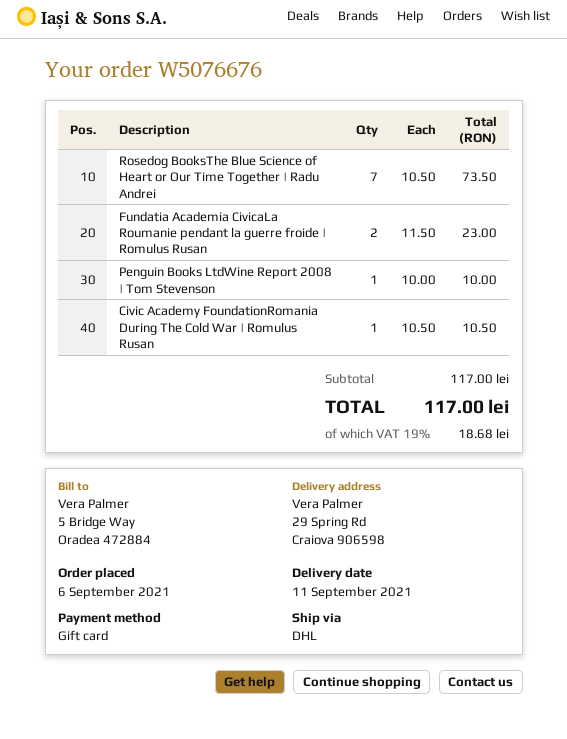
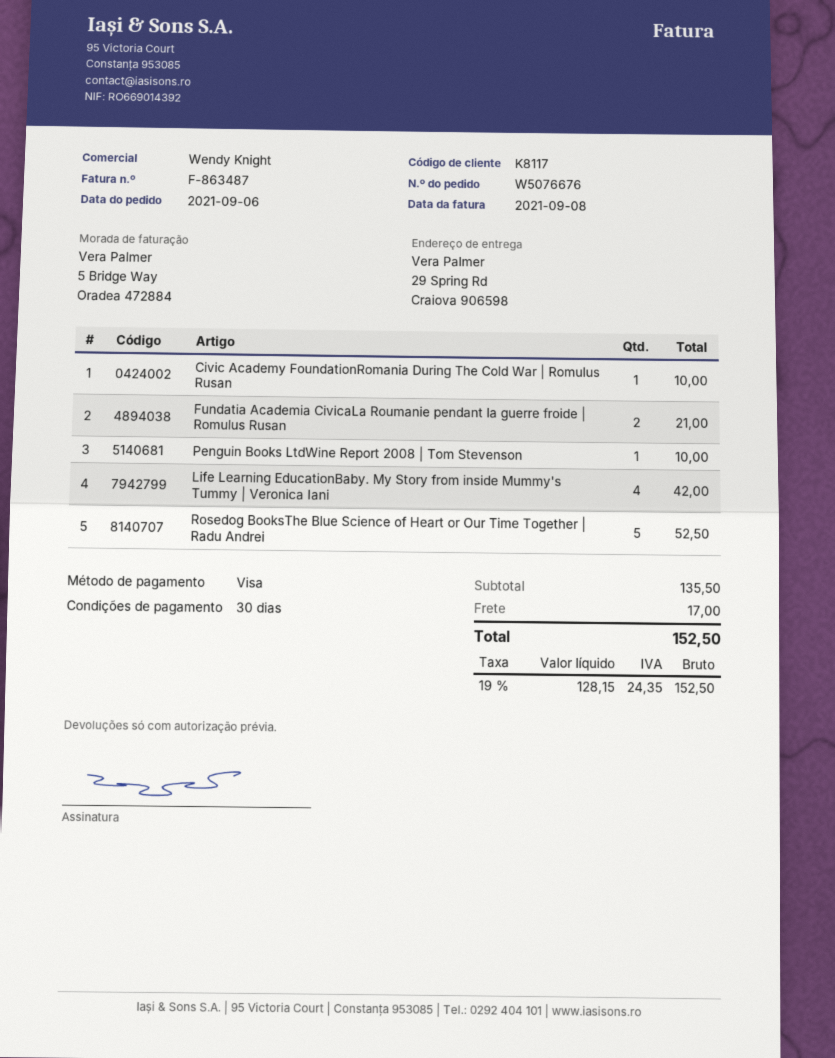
payment method: gift card -> Visa
Rosedog BooksThe Blue Science of Heart or Our Time Together | Radu Andrei: 7 for 73.50 -> 5 for 52.50
Fundatia Academia CivicaLa Roumanie pendant la guerre froide | Romulus Rusan: 2 for 23.00 -> 2 for 21.00
Civic Academy FoundationRomania During The Cold War | Romulus Rusan: 1 for 10.50 -> 1 for 10.00
Life Learning EducationBaby. My Story from inside Mummy's Tummy | Veronica Iani: none -> 4 for 42.00
subtotal: 117.00 -> 135.50
shipping: none -> 17.00
tax: 19% = 18.68 -> 19% = 24.35
total: 117.00 -> 152.50

